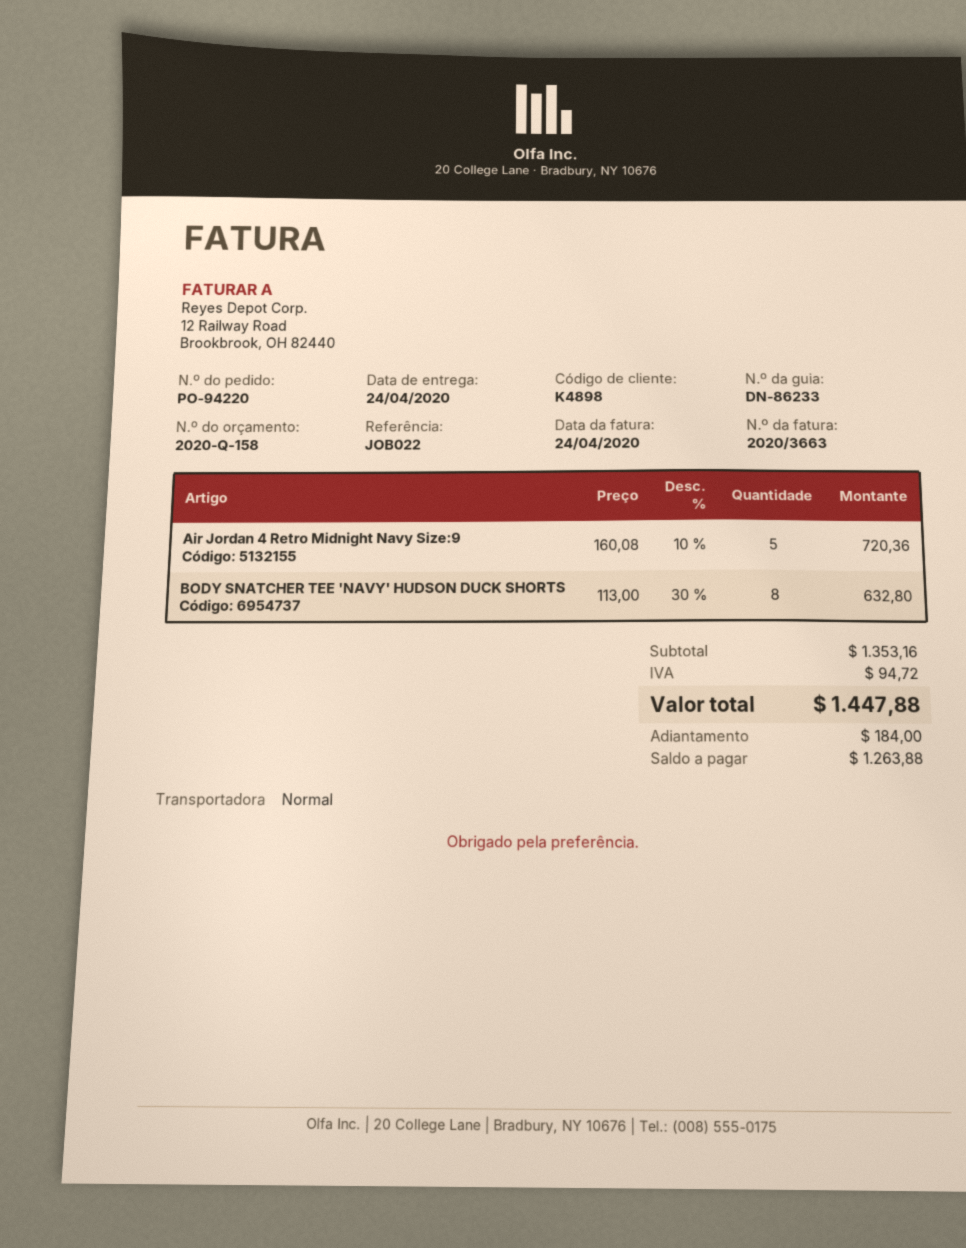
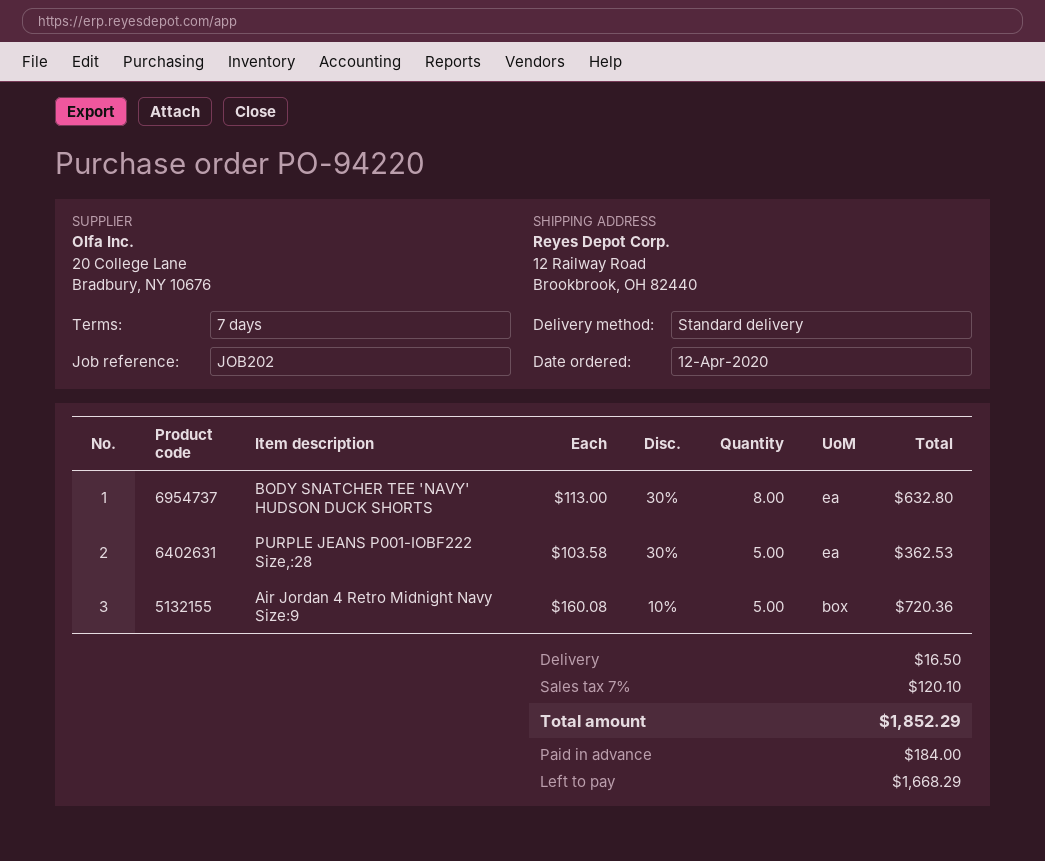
reference: JOB022 -> JOB202
PURPLE JEANS P001-IOBF222 Size,:28: none -> 5 x 103.58 - 30% = 362.53
shipping: none -> 16.50
tax: 94.72 -> 120.10
total: 1447.88 -> 1852.29
balance: 1263.88 -> 1668.29

